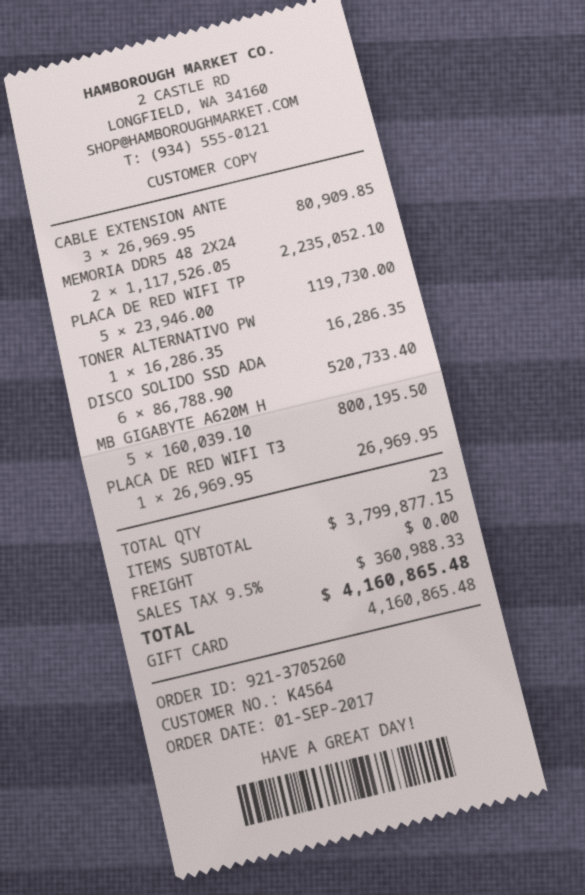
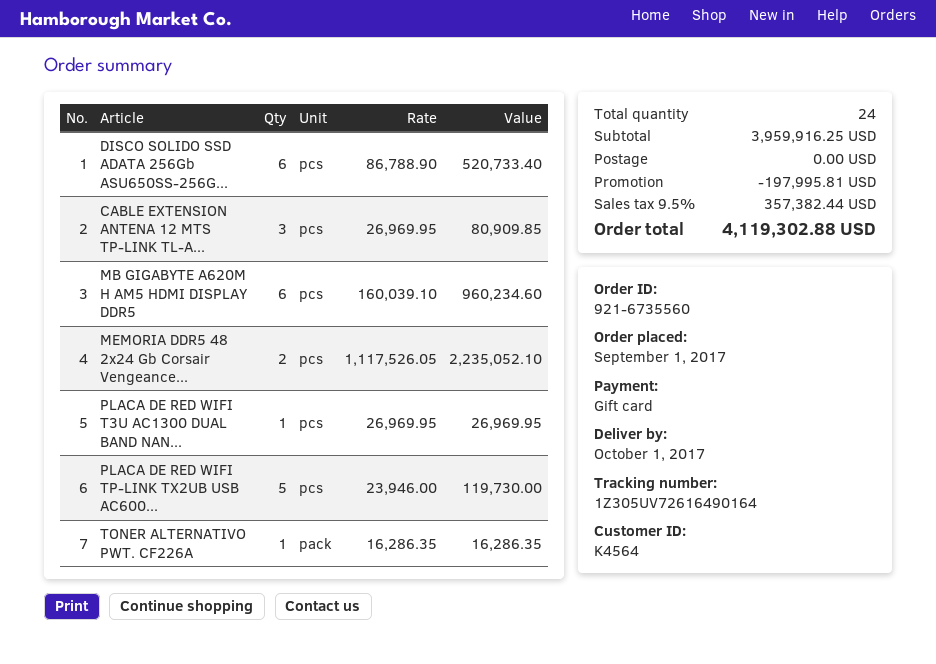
order number: 921-3705260 -> 921-6735560
MB GIGABYTE A620M H: 5 x 160039.10 = 800195.50 -> 6 x 160039.10 = 960234.60
total quantity: 23 -> 24
subtotal: 3799877.15 -> 3959916.25
discount: none -> 197995.81
tax: 9.5% = 360988.33 -> 9.5% = 357382.44
total: 4160865.48 -> 4119302.88

